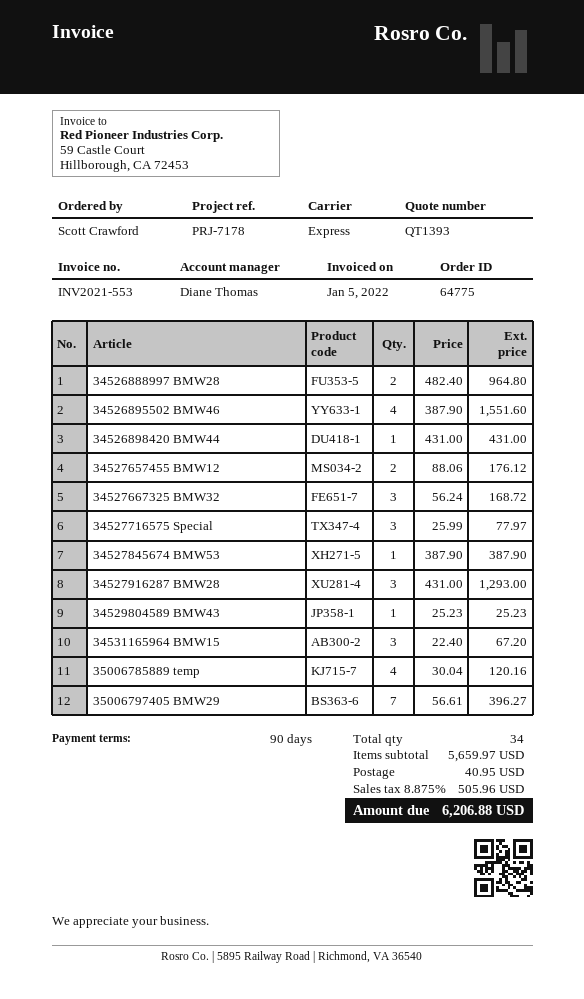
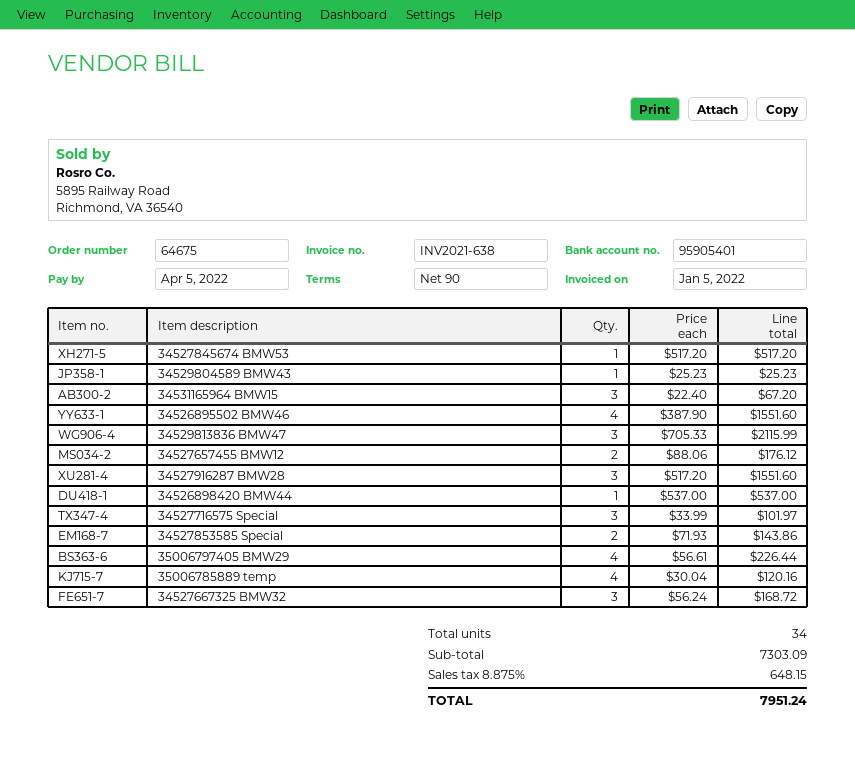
order number: 64775 -> 64675
invoice number: INV2021-553 -> INV2021-638
34526888997 BMW28: 2 x 482.40 = 964.80 -> none
34526898420 BMW44: 1 x 431.00 = 431.00 -> 1 x 537.00 = 537.00
34527716575 Special: 3 x 25.99 = 77.97 -> 3 x 33.99 = 101.97
34527845674 BMW53: 1 x 387.90 = 387.90 -> 1 x 517.20 = 517.20
34527916287 BMW28: 3 x 431.00 = 1293.00 -> 3 x 517.20 = 1551.60
35006797405 BMW29: 7 x 56.61 = 396.27 -> 4 x 56.61 = 226.44
34529813836 BMW47: none -> 3 x 705.33 = 2115.99
34527853585 Special: none -> 2 x 71.93 = 143.86
subtotal: 5659.97 -> 7303.09
shipping: 40.95 -> none
tax: 8.875% = 505.96 -> 8.875% = 648.15
total: 6206.88 -> 7951.24

